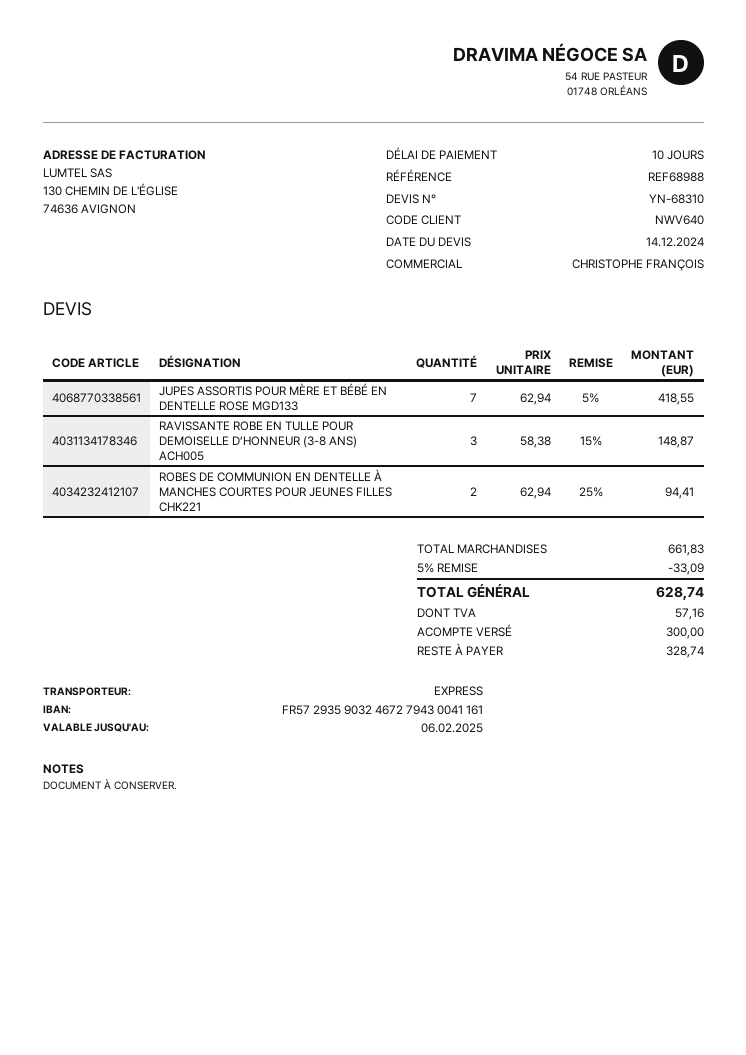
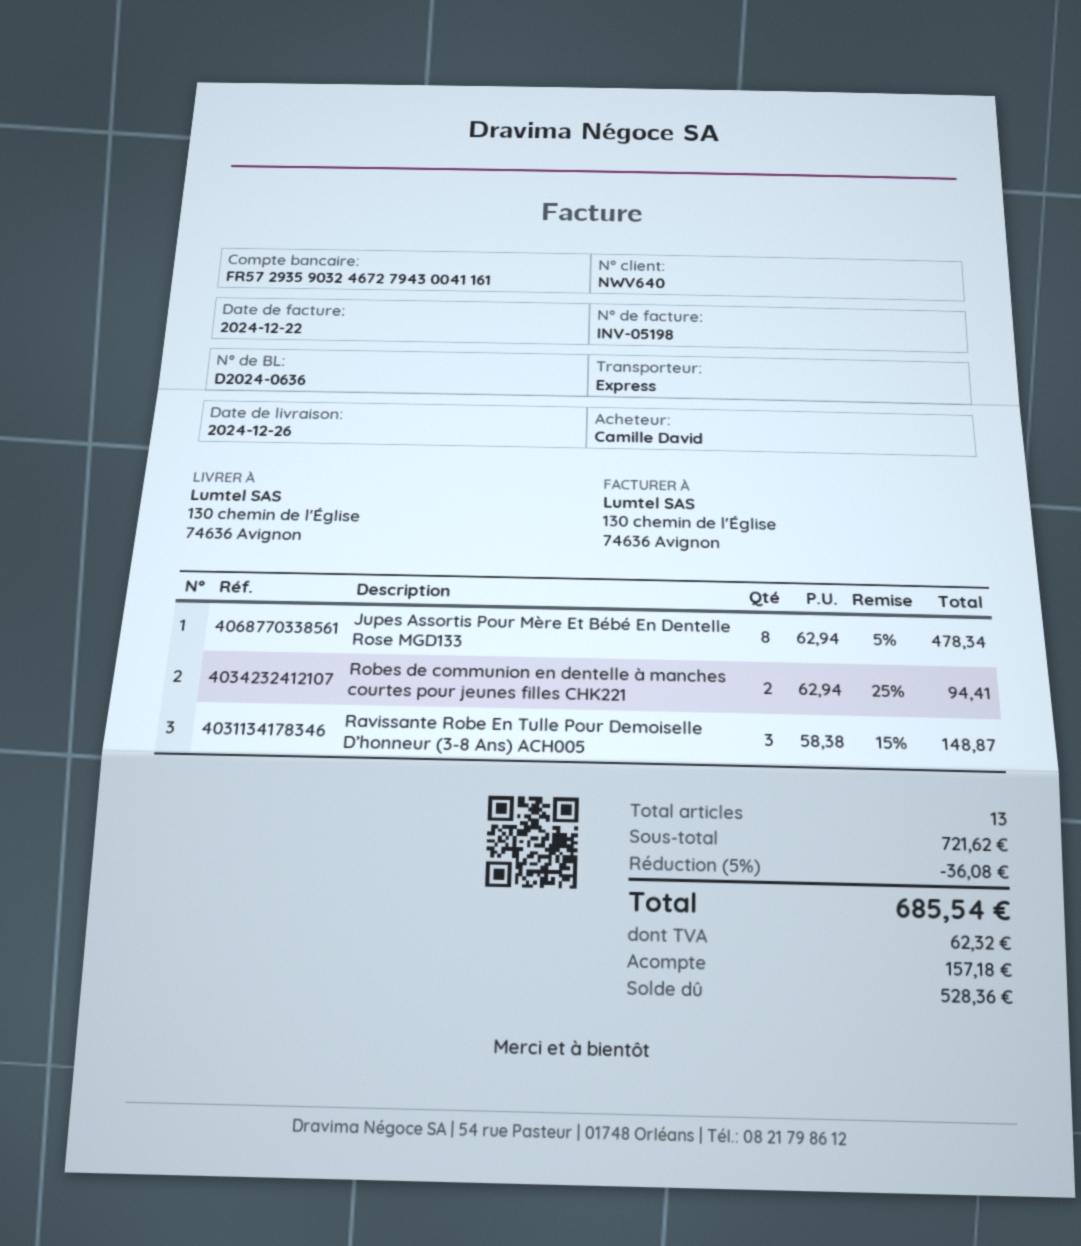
JUPES ASSORTIS POUR MÈRE ET BÉBÉ EN DENTELLE ROSE MGD133: 7 x 62.94 - 5% = 418.55 -> 8 x 62.94 - 5% = 478.34
subtotal: 661.83 -> 721.62
discount: 5% = 33.09 -> 5% = 36.08
tax: 57.16 -> 62.32
total: 628.74 -> 685.54
deposit: 300.00 -> 157.18
balance: 328.74 -> 528.36

